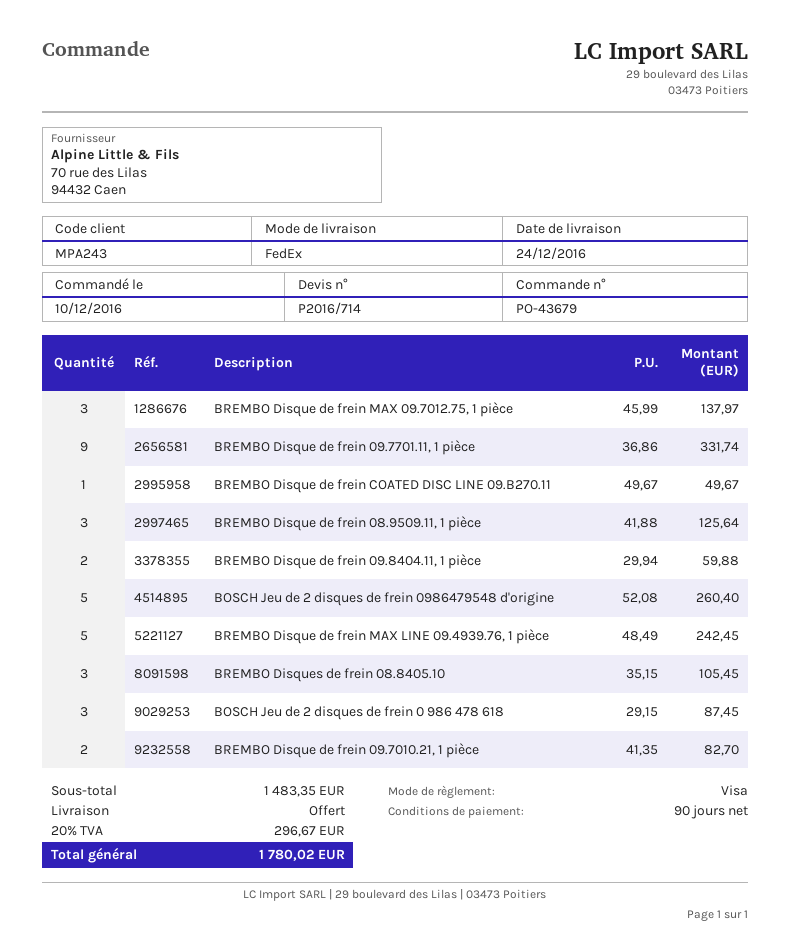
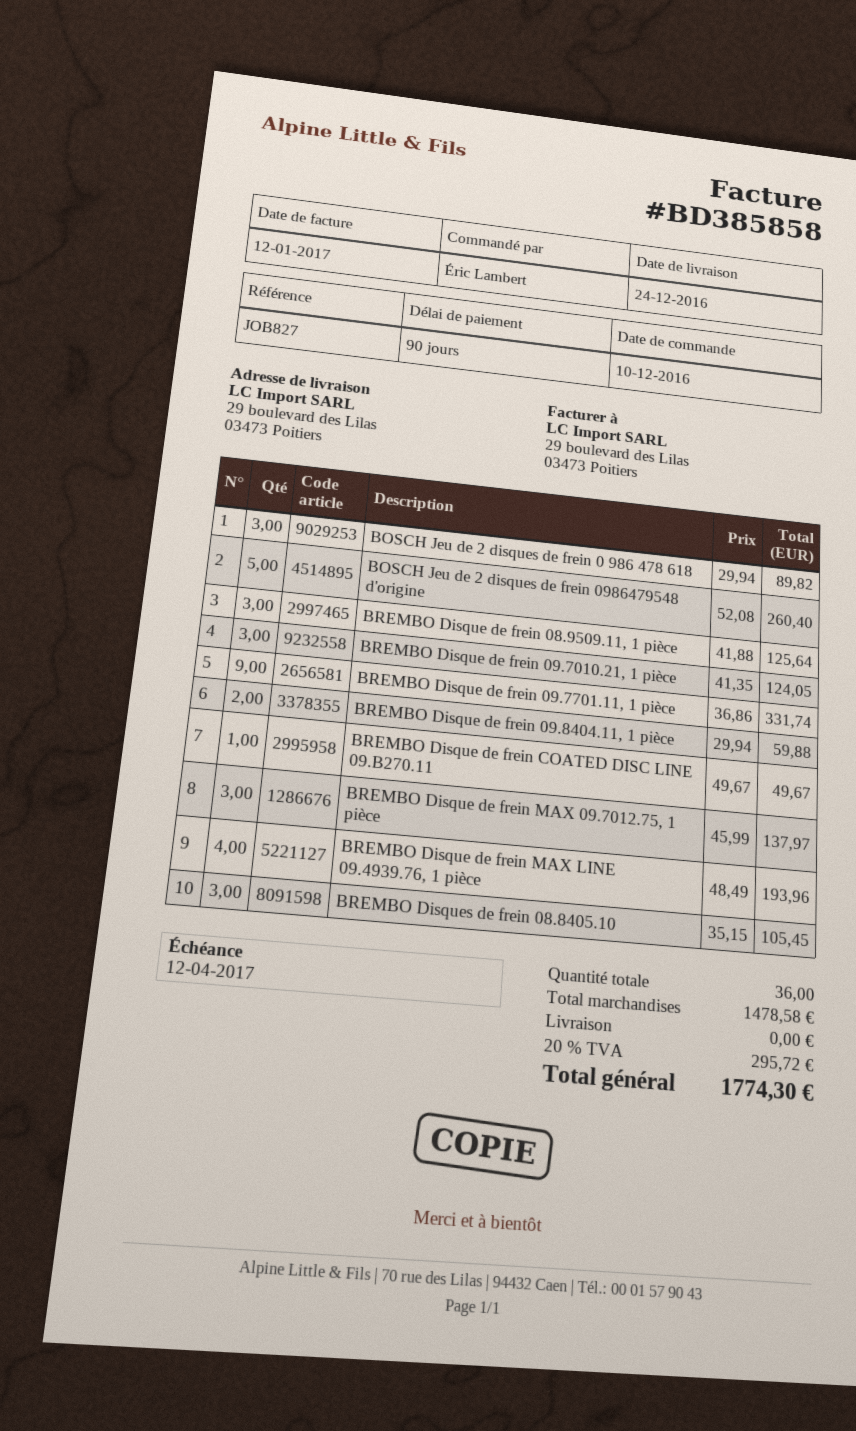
BREMBO Disque de frein MAX LINE 09.4939.76, 1 pièce: 5 x 48.49 = 242.45 -> 4 x 48.49 = 193.96
BOSCH Jeu de 2 disques de frein 0 986 478 618: 3 x 29.15 = 87.45 -> 3 x 29.94 = 89.82
BREMBO Disque de frein 09.7010.21, 1 pièce: 2 x 41.35 = 82.70 -> 3 x 41.35 = 124.05
subtotal: 1483.35 -> 1478.58
tax: 20% = 296.67 -> 20% = 295.72
total: 1780.02 -> 1774.30

